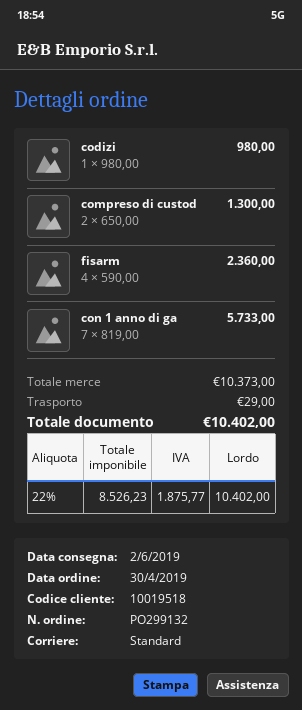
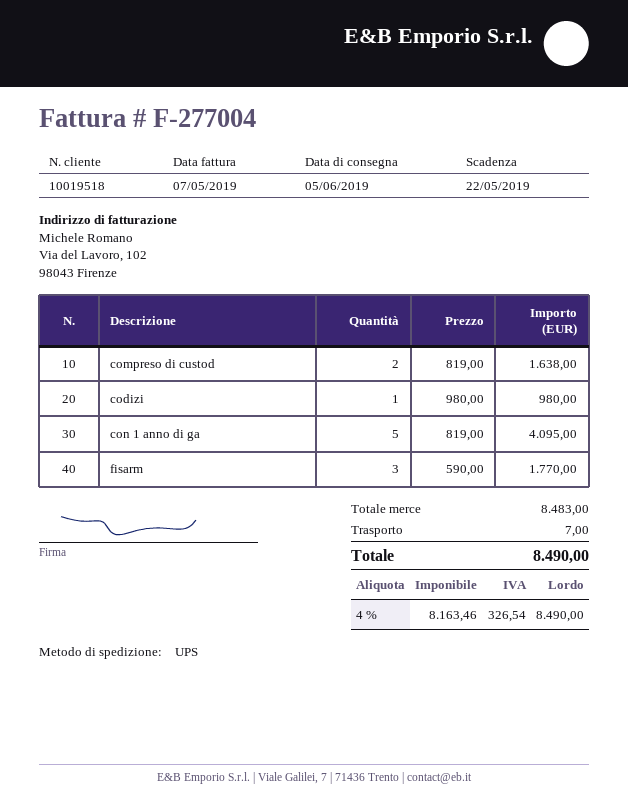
delivery date: 2019-06-02 -> 2019-06-05
shipping method: standard -> UPS
compreso di custod: 2 x 650.00 = 1300.00 -> 2 x 819.00 = 1638.00
fisarm: 4 x 590.00 = 2360.00 -> 3 x 590.00 = 1770.00
con 1 anno di ga: 7 x 819.00 = 5733.00 -> 5 x 819.00 = 4095.00
subtotal: 10373.00 -> 8483.00
shipping: 29.00 -> 7.00
net: 8526.23 -> 8163.46
tax: 22% = 1875.77 -> 4% = 326.54
total: 10402.00 -> 8490.00

